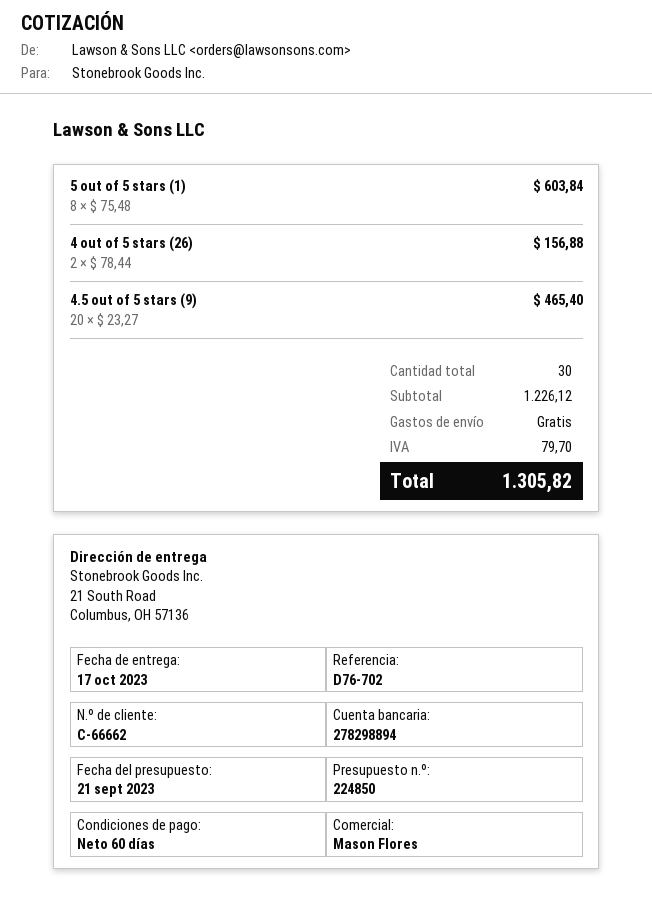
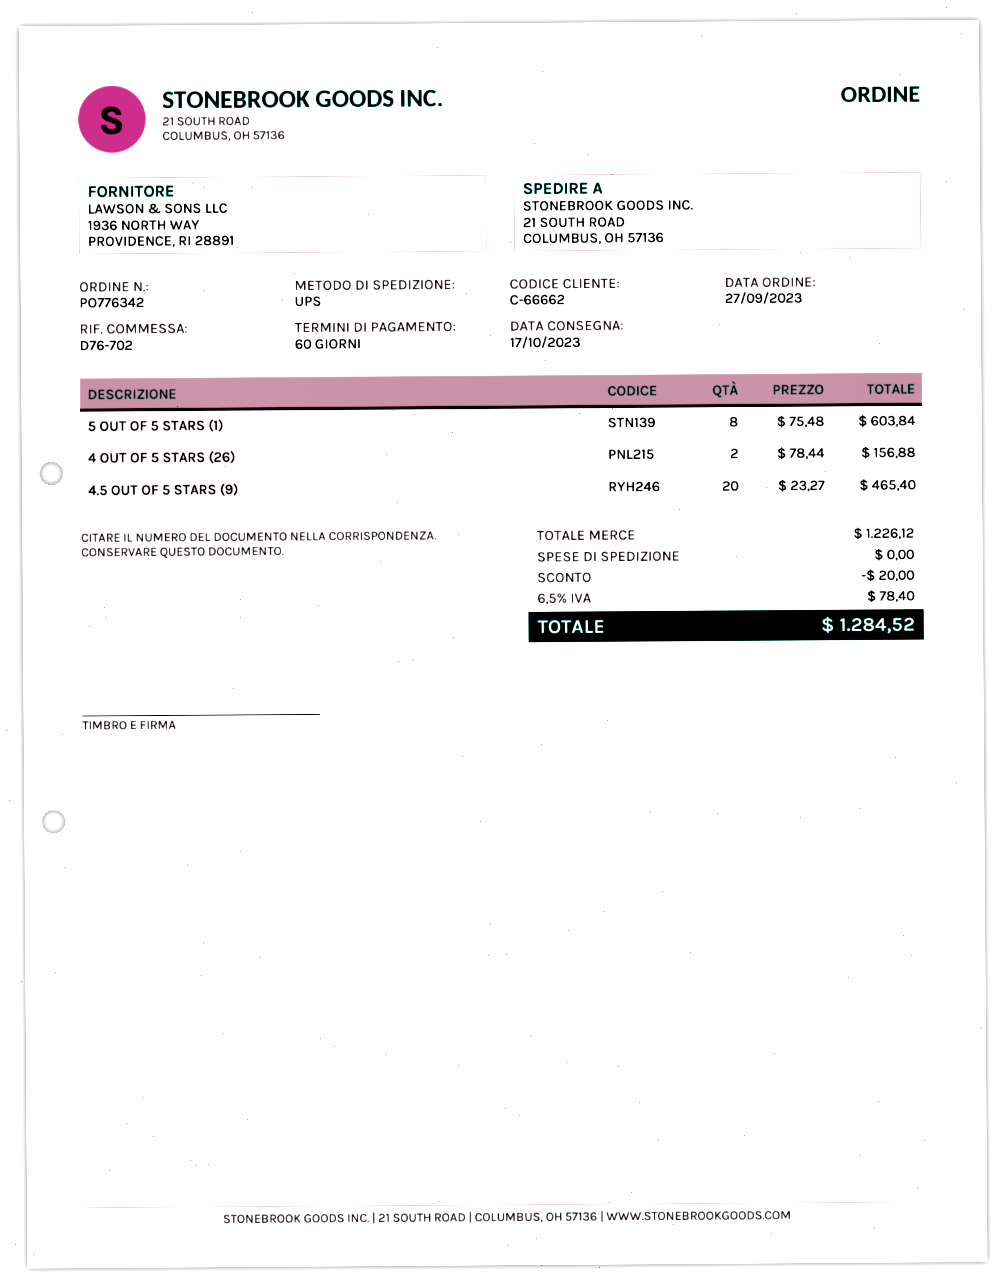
discount: none -> 20.00
tax: 79.70 -> 78.40
total: 1305.82 -> 1284.52

